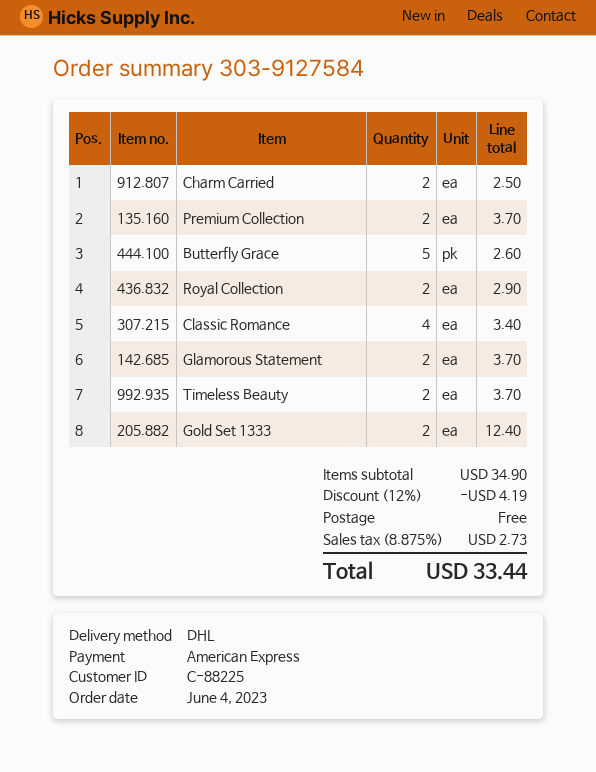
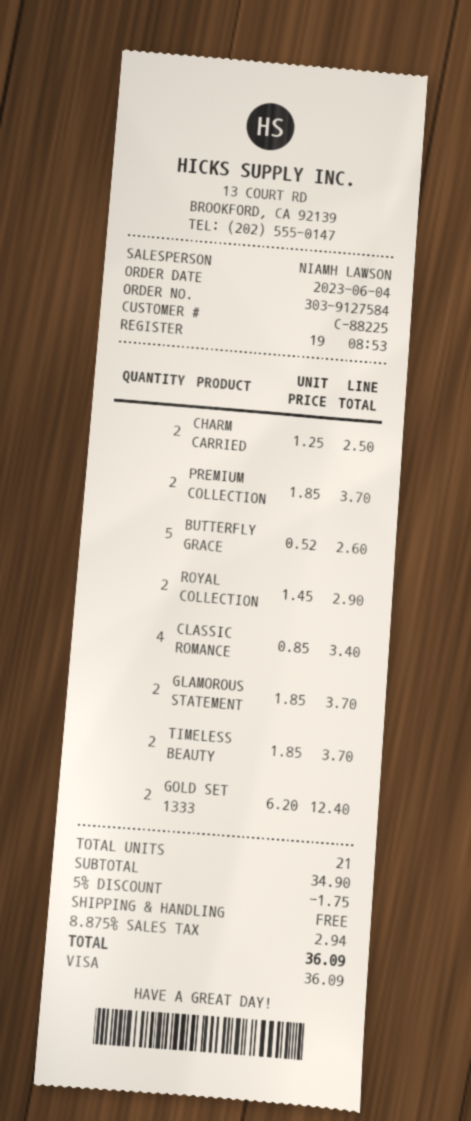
payment method: American Express -> Visa
discount: 12% = 4.19 -> 5% = 1.75
tax: 8.875% = 2.73 -> 8.875% = 2.94
total: 33.44 -> 36.09

